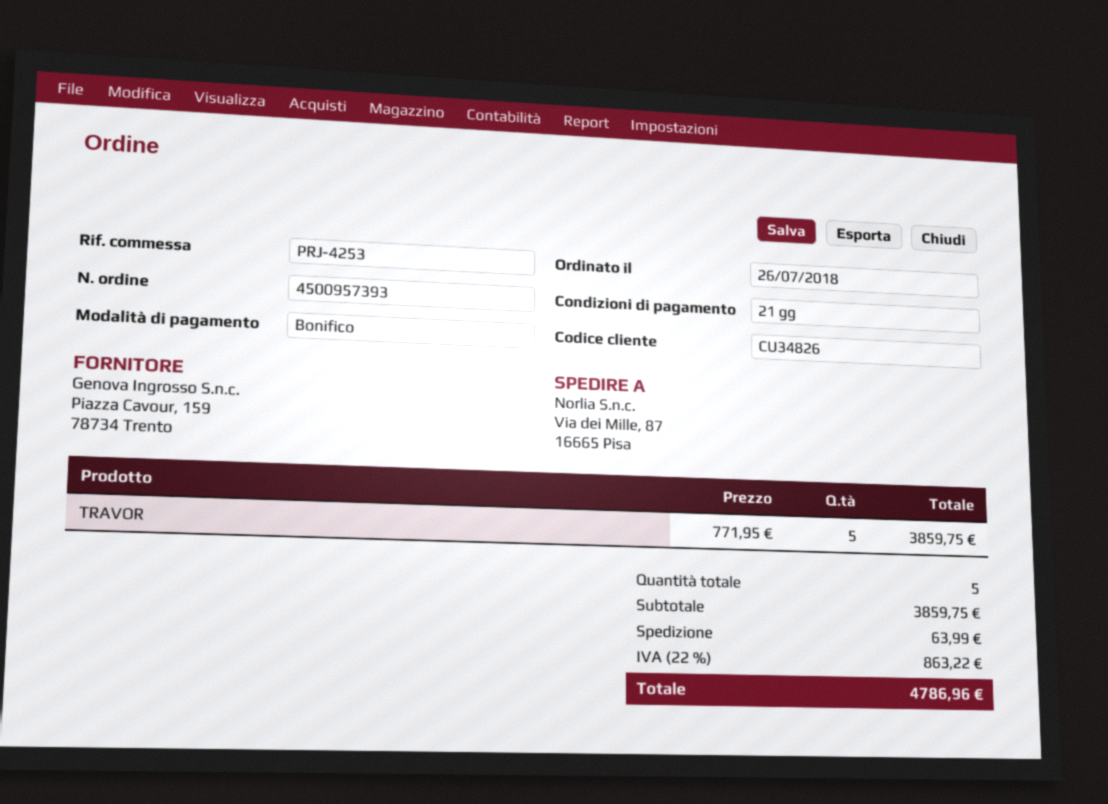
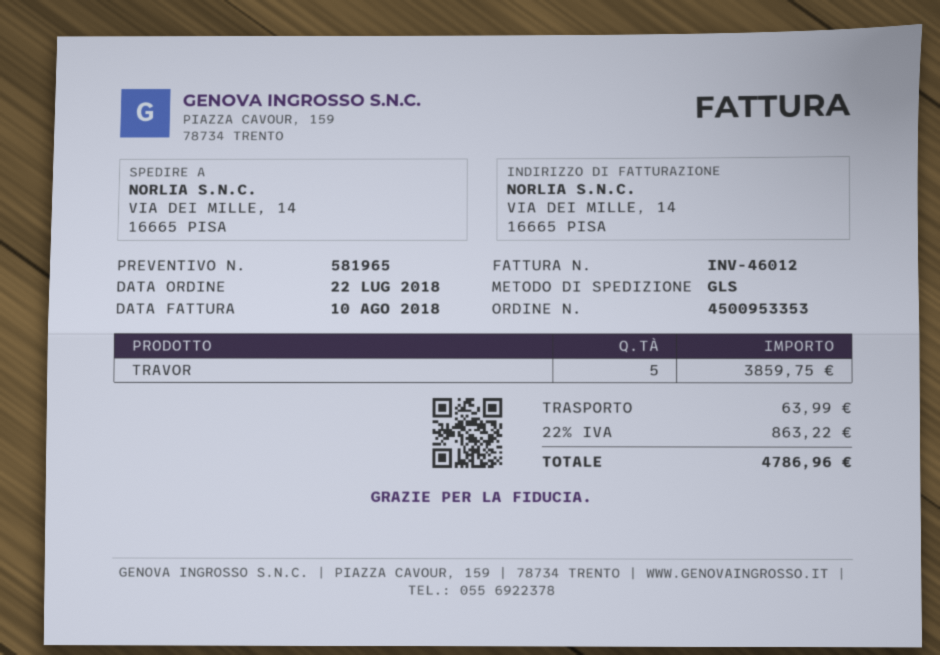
order number: 4500957393 -> 4500953353
order date: 2018-07-26 -> 2018-07-22
ship to: Via dei Mille, 87, 16665 Pisa -> VIA DEI MILLE, 14, 16665 PISA

